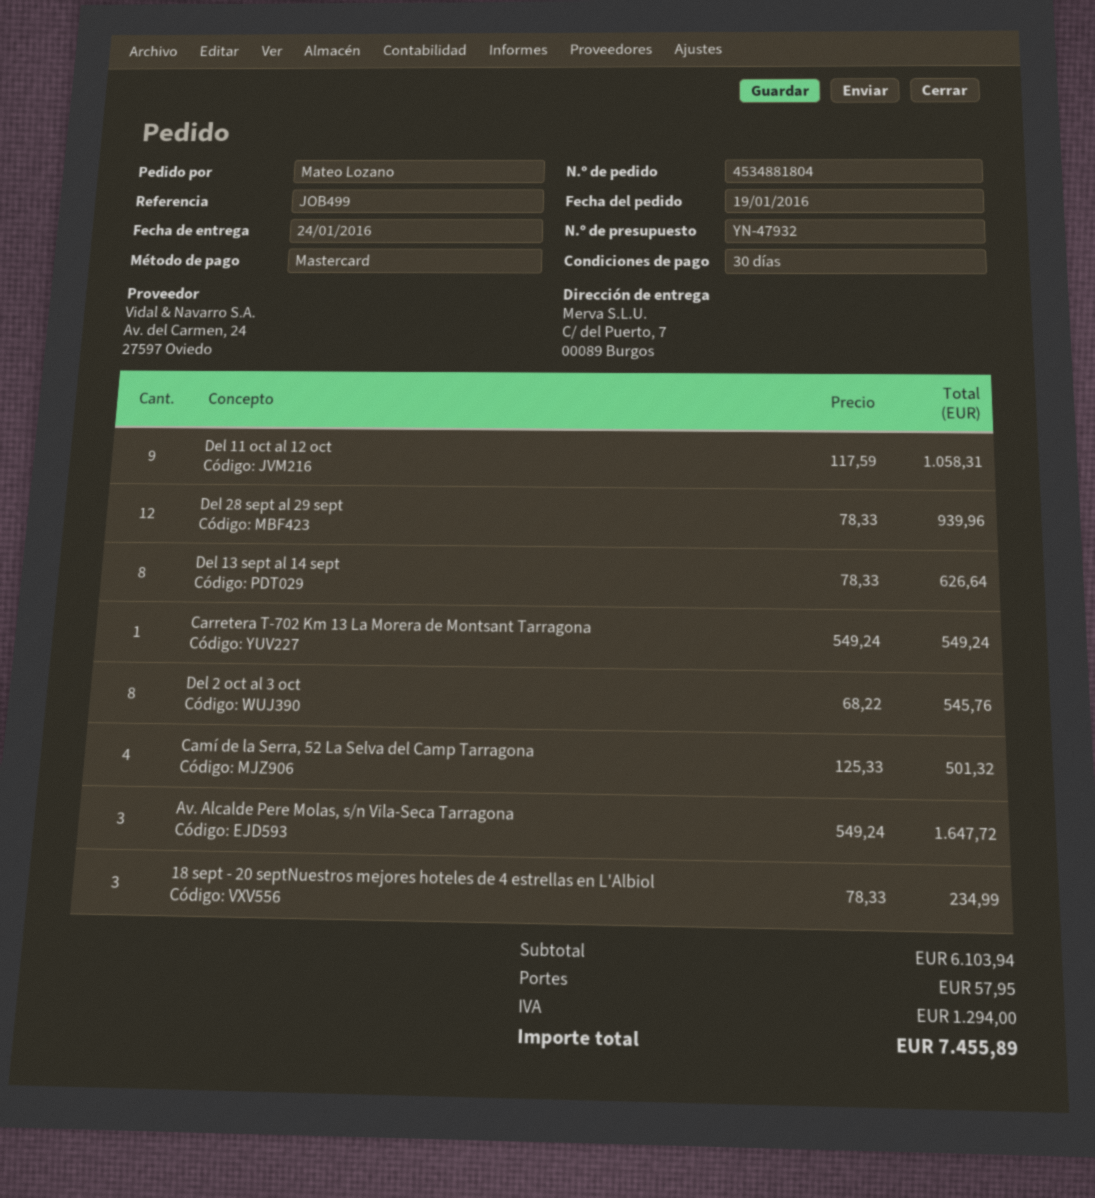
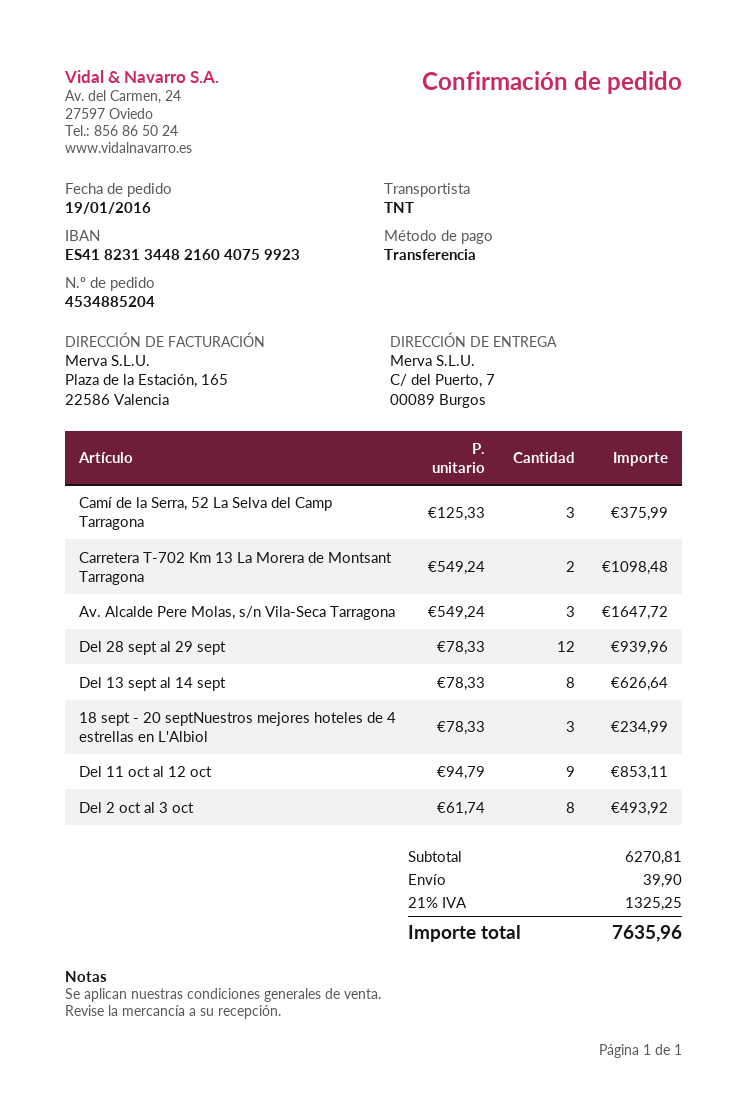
order number: 4534881804 -> 4534885204
payment method: Mastercard -> bank transfer
Del 11 oct al 12 oct: 9 x 117.59 = 1058.31 -> 9 x 94.79 = 853.11
Carretera T-702 Km 13 La Morera de Montsant Tarragona: 1 x 549.24 = 549.24 -> 2 x 549.24 = 1098.48
Del 2 oct al 3 oct: 8 x 68.22 = 545.76 -> 8 x 61.74 = 493.92
Camí de la Serra, 52 La Selva del Camp Tarragona: 4 x 125.33 = 501.32 -> 3 x 125.33 = 375.99
subtotal: 6103.94 -> 6270.81
shipping: 57.95 -> 39.90
tax: 1294.00 -> 1325.25
total: 7455.89 -> 7635.96

